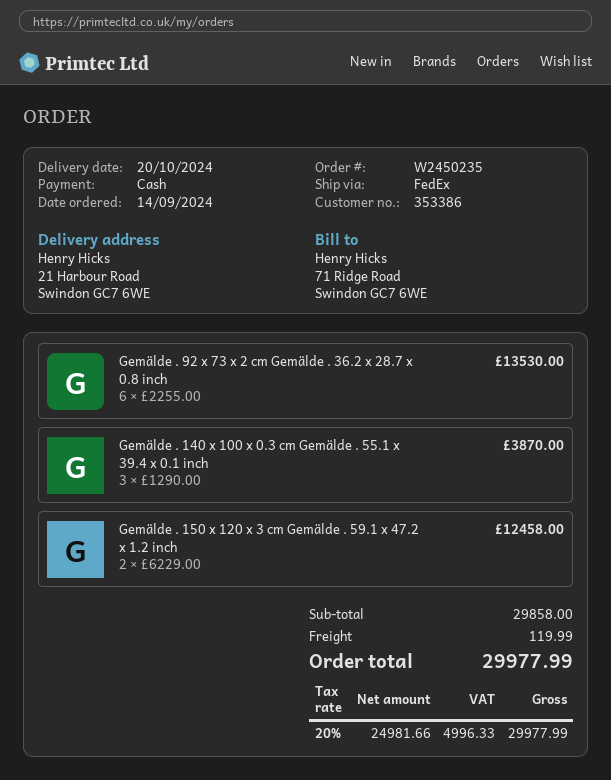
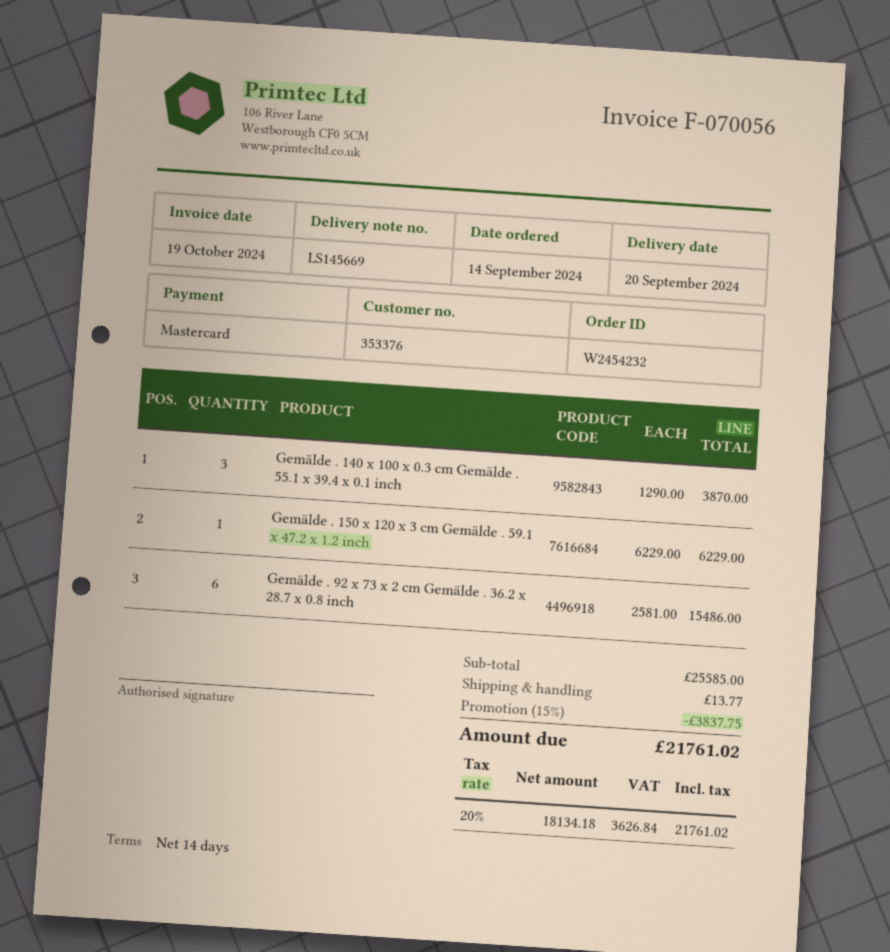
order number: W2450235 -> W2454232
delivery date: 2024-10-20 -> 2024-09-20
customer number: 353386 -> 353376
payment method: cash -> Mastercard
Gemälde . 92 x 73 x 2 cm Gemälde . 36.2 x 28.7 x 0.8 inch: 6 x 2255.00 = 13530.00 -> 6 x 2581.00 = 15486.00
Gemälde . 150 x 120 x 3 cm Gemälde . 59.1 x 47.2 x 1.2 inch: 2 x 6229.00 = 12458.00 -> 1 x 6229.00 = 6229.00
subtotal: 29858.00 -> 25585.00
discount: none -> 15% = 3837.75
shipping: 119.99 -> 13.77
net: 24981.66 -> 18134.18
tax: 20% = 4996.33 -> 20% = 3626.84
total: 29977.99 -> 21761.02

